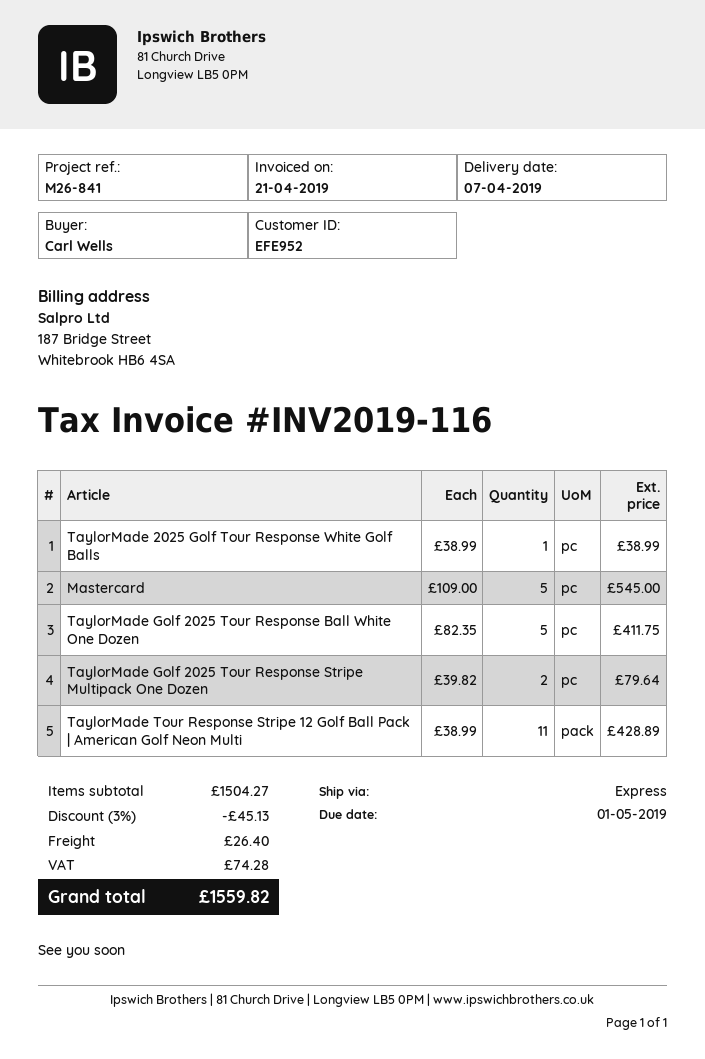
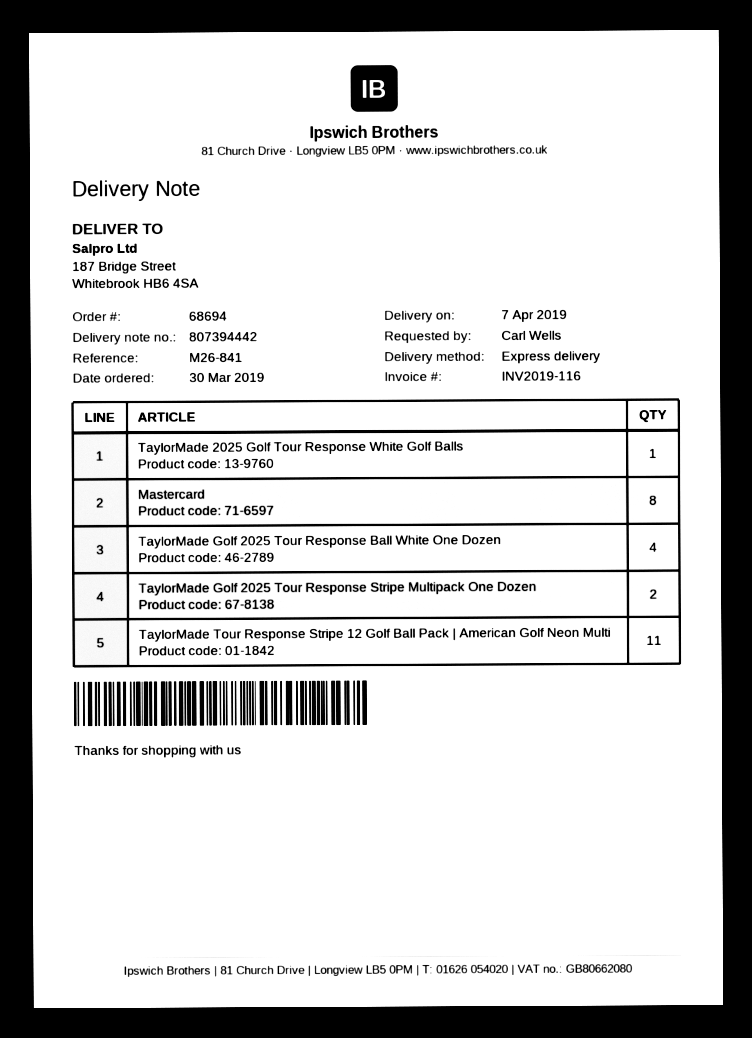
Mastercard: 5 -> 8
TaylorMade Golf 2025 Tour Response Ball White One Dozen: 5 -> 4

